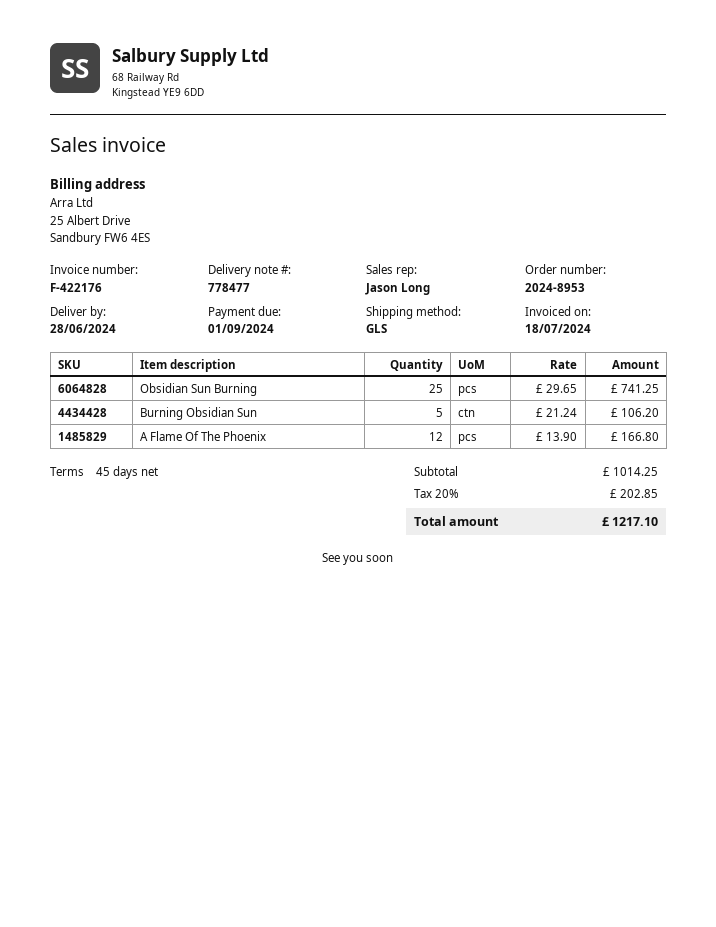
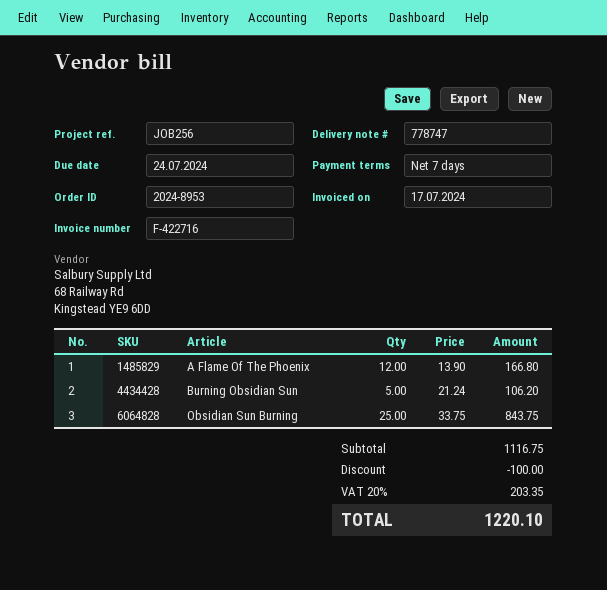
delivery note number: 778477 -> 778747
invoice number: F-422176 -> F-422716
invoice date: 2024-07-18 -> 2024-07-17
payment terms: 45 days -> 7 days
due date: 2024-09-01 -> 2024-07-24
Obsidian Sun Burning: 25 x 29.65 = 741.25 -> 25 x 33.75 = 843.75
subtotal: 1014.25 -> 1116.75
discount: none -> 100.00
tax: 20% = 202.85 -> 20% = 203.35
total: 1217.10 -> 1220.10

